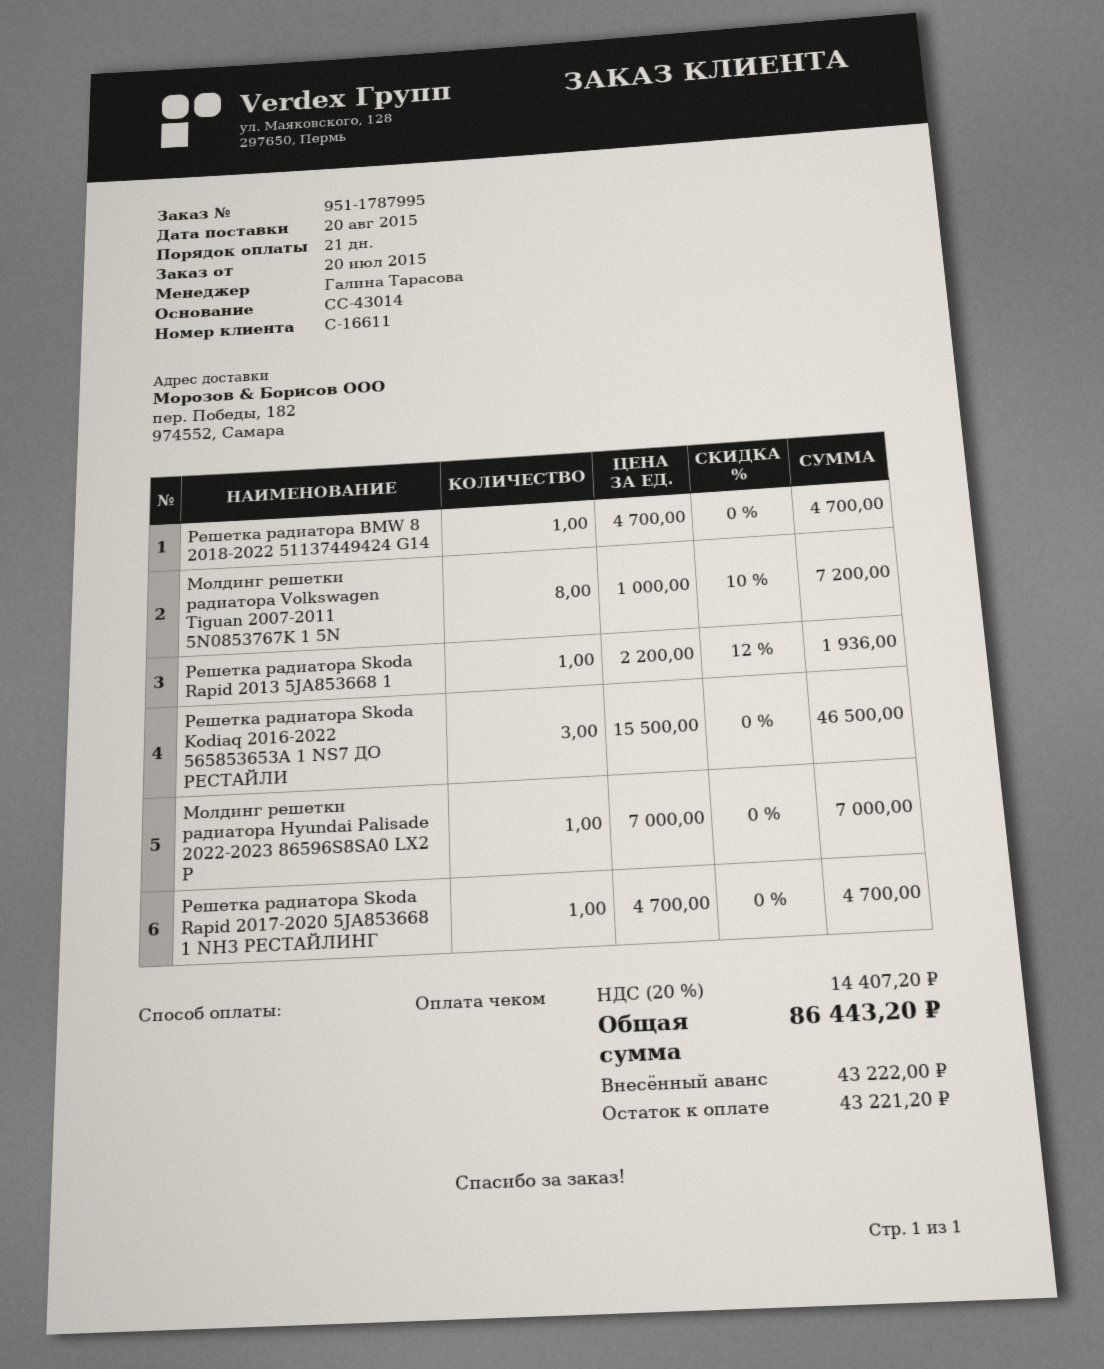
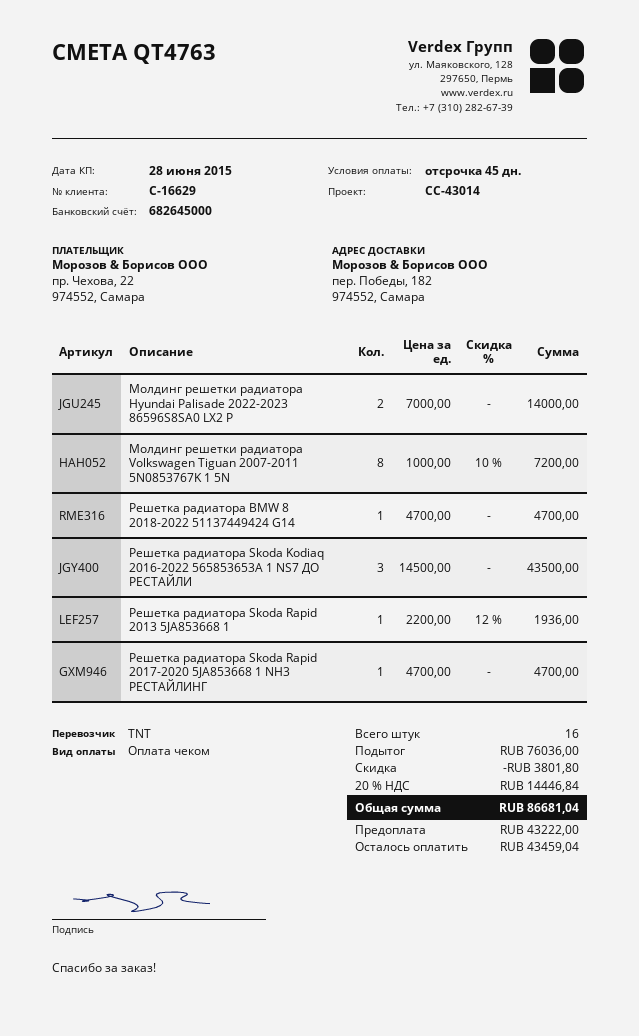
payment terms: 21 days -> 45 days
customer number: C-16611 -> C-16629
Решетка радиатора Skoda Kodiaq 2016-2022 565853653A 1 NS7 ДО РЕСТАЙЛИ: 3 x 15500.00 = 46500.00 -> 3 x 14500.00 = 43500.00
Молдинг решетки радиатора Hyundai Palisade 2022-2023 86596S8SA0 LX2 Р: 1 x 7000.00 = 7000.00 -> 2 x 7000.00 = 14000.00
discount: none -> 3801.80
tax: 20% = 14407.20 -> 20% = 14446.84
total: 86443.20 -> 86681.04
balance: 43221.20 -> 43459.04

